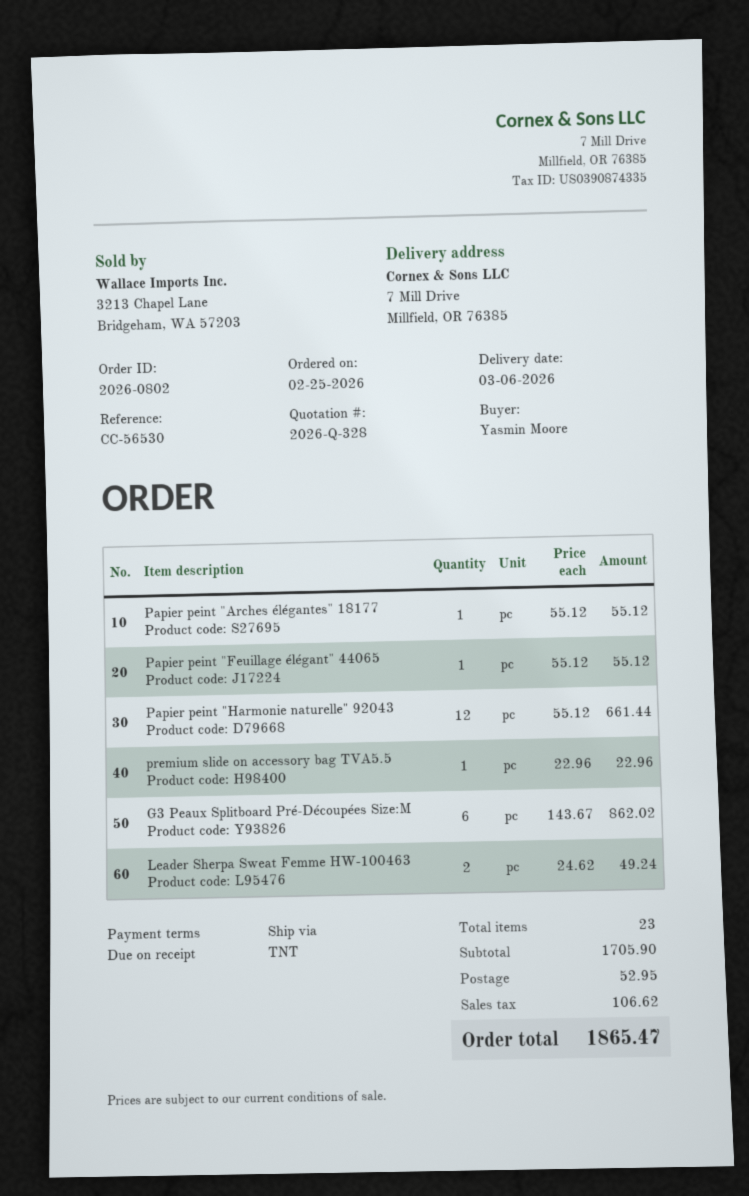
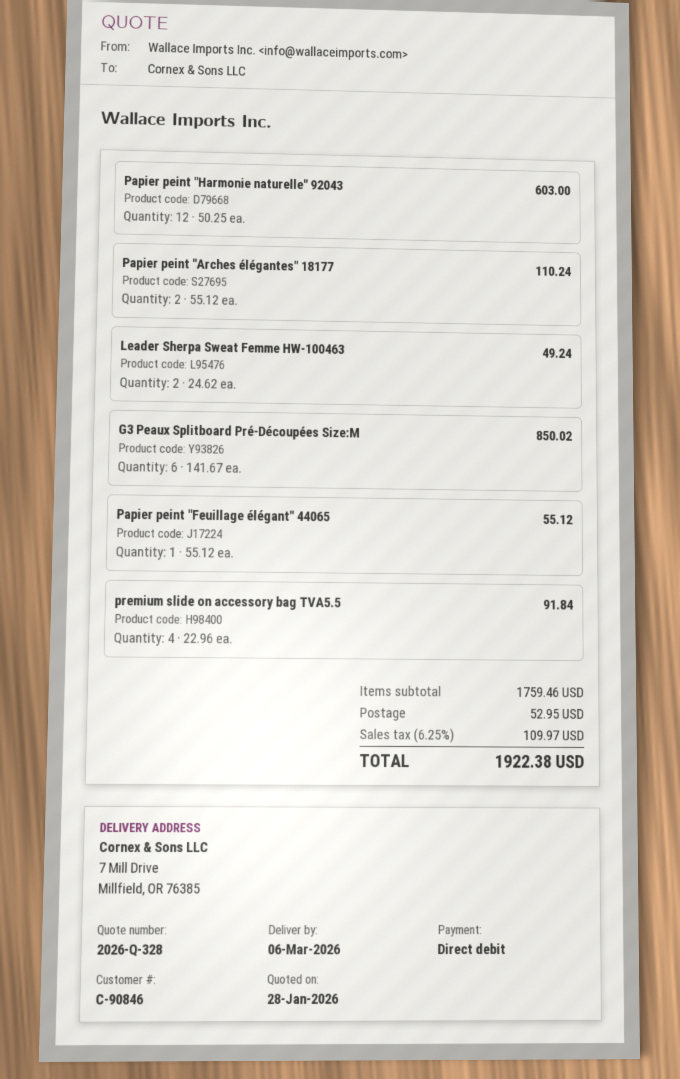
Papier peint "Arches élégantes" 18177: 1 x 55.12 = 55.12 -> 2 x 55.12 = 110.24
Papier peint "Harmonie naturelle" 92043: 12 x 55.12 = 661.44 -> 12 x 50.25 = 603.00
premium slide on accessory bag TVA5.5: 1 x 22.96 = 22.96 -> 4 x 22.96 = 91.84
G3 Peaux Splitboard Pré-Découpées Size:M: 6 x 143.67 = 862.02 -> 6 x 141.67 = 850.02
subtotal: 1705.90 -> 1759.46
tax: 106.62 -> 109.97
total: 1865.47 -> 1922.38

